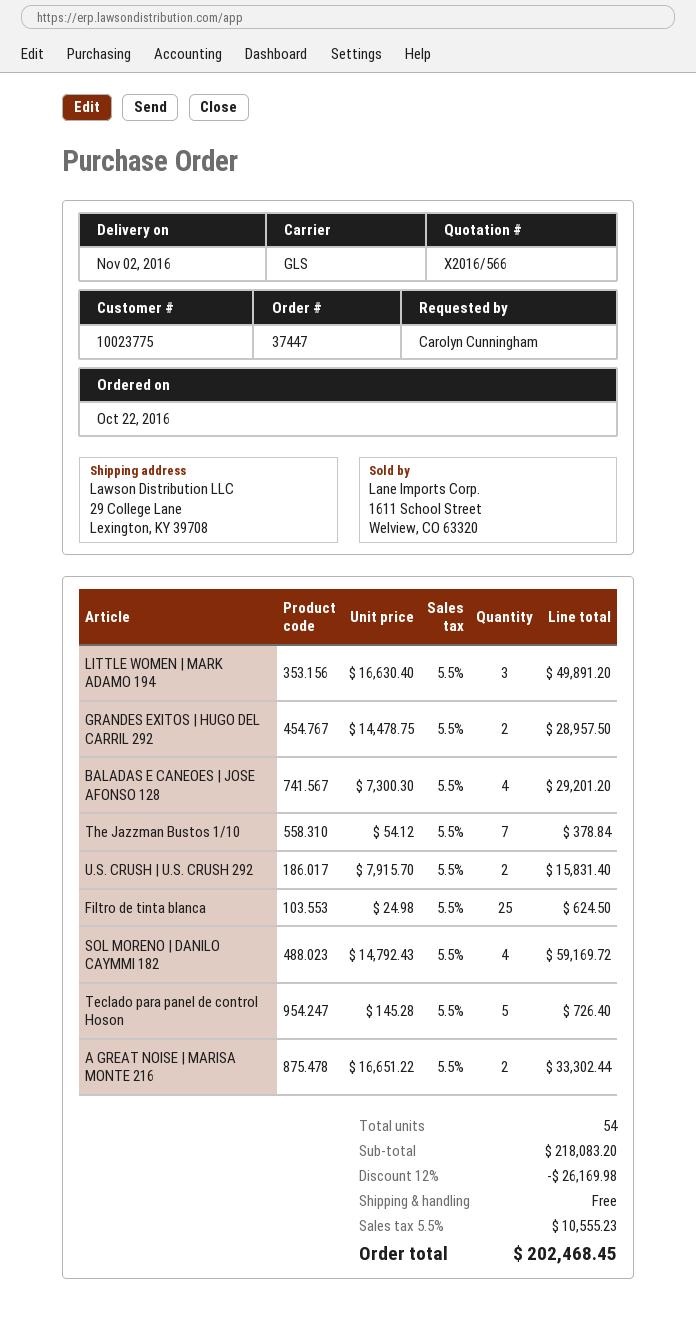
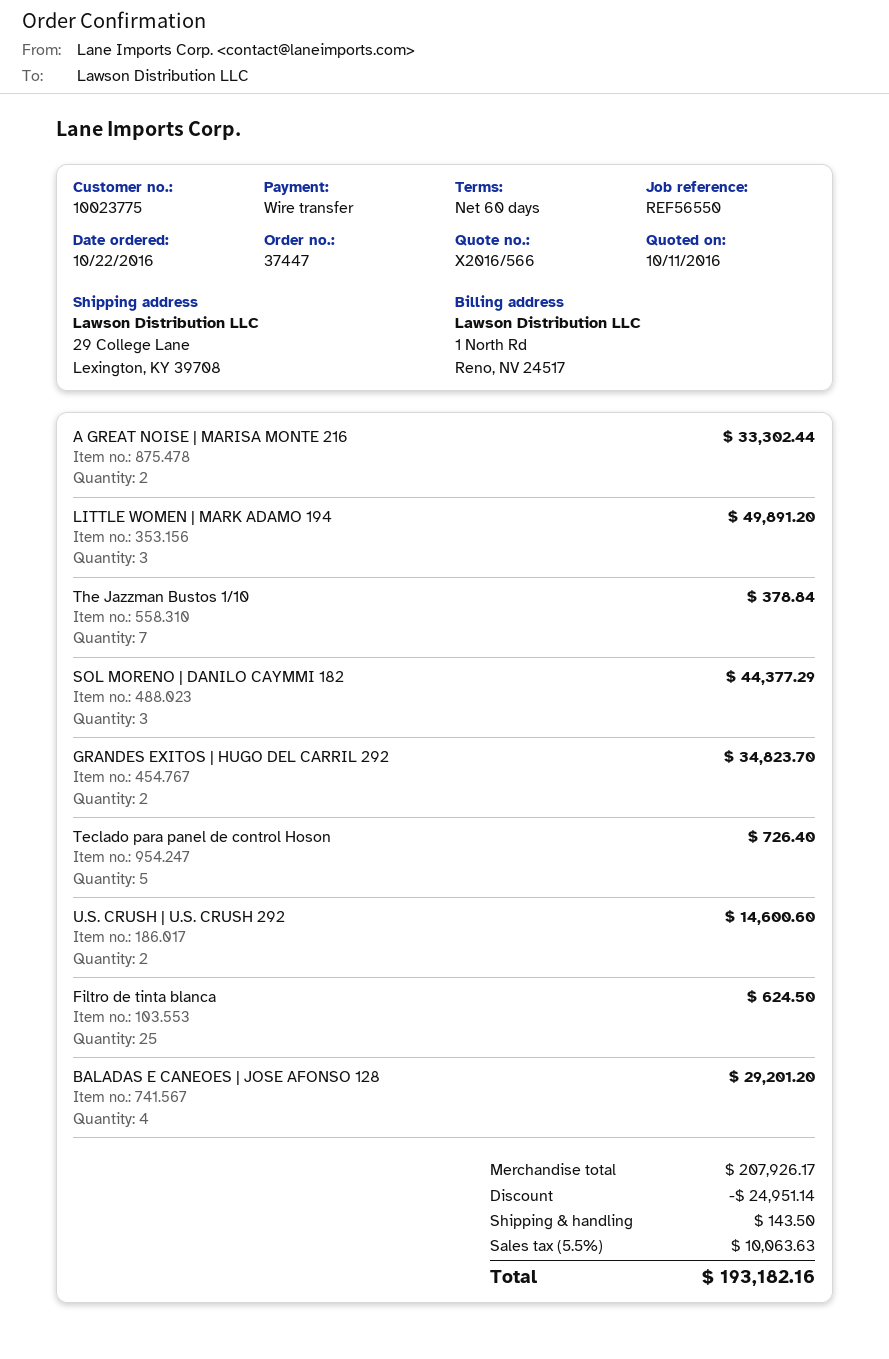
GRANDES EXITOS | HUGO DEL CARRIL 292: 2 for 28957.50 -> 2 for 34823.70
U.S. CRUSH | U.S. CRUSH 292: 2 for 15831.40 -> 2 for 14600.60
SOL MORENO | DANILO CAYMMI 182: 4 for 59169.72 -> 3 for 44377.29
subtotal: 218083.20 -> 207926.17
discount: 26169.98 -> 24951.14
shipping: 0.00 -> 143.50
tax: 5.5% = 10555.23 -> 5.5% = 10063.63
total: 202468.45 -> 193182.16

